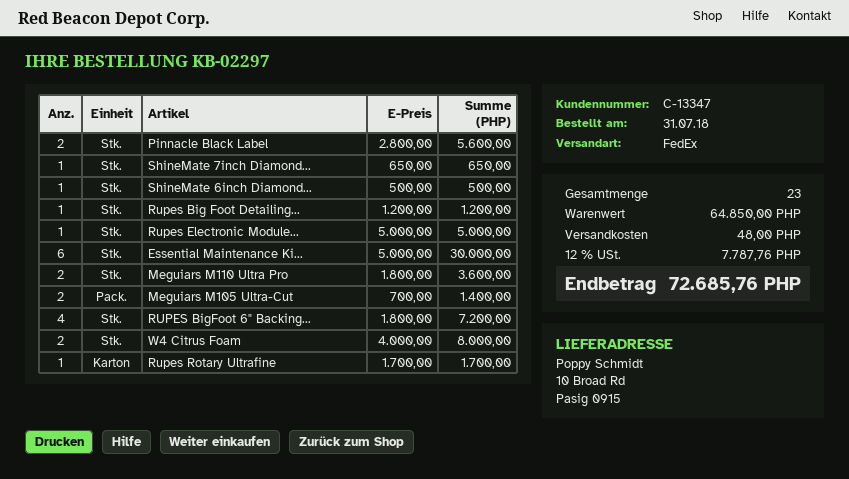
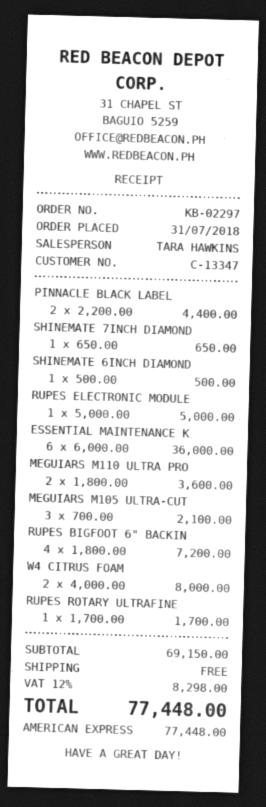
Pinnacle Black Label: 2 x 2800.00 = 5600.00 -> 2 x 2200.00 = 4400.00
Rupes Big Foot Detailing...: 1 x 1200.00 = 1200.00 -> none
Essential Maintenance Ki...: 6 x 5000.00 = 30000.00 -> 6 x 6000.00 = 36000.00
Meguiars M105 Ultra-Cut: 2 x 700.00 = 1400.00 -> 3 x 700.00 = 2100.00
subtotal: 64850.00 -> 69150.00
shipping: 48.00 -> 0.00
tax: 12% = 7787.76 -> 12% = 8298.00
total: 72685.76 -> 77448.00

